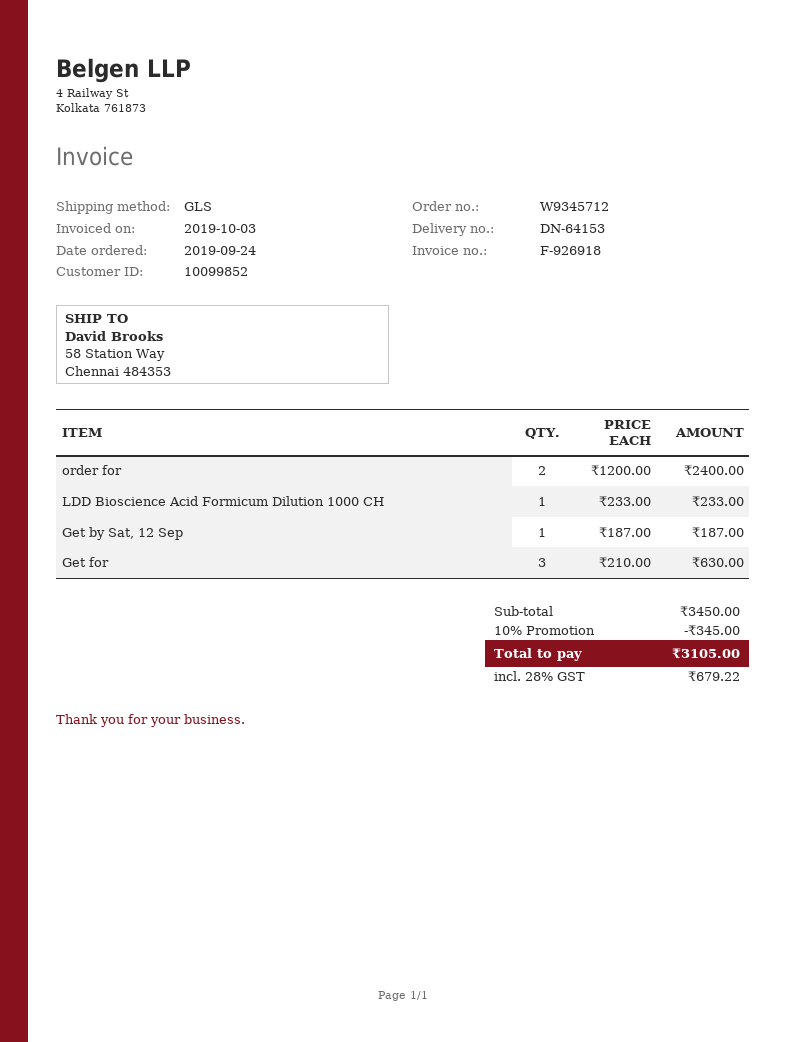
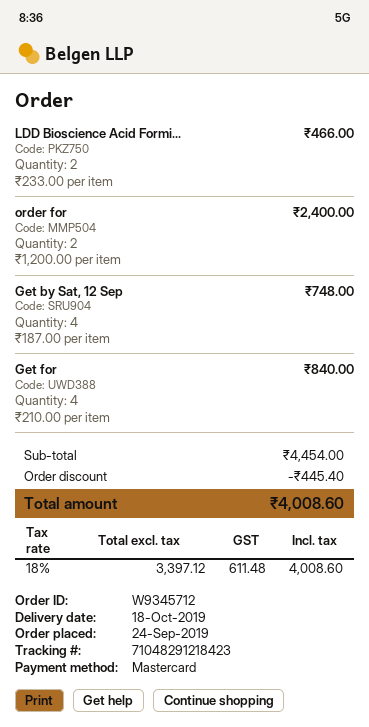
LDD Bioscience Acid Formicum Dilution 1000 CH: 1 x 233.00 = 233.00 -> 2 x 233.00 = 466.00
Get by Sat, 12 Sep: 1 x 187.00 = 187.00 -> 4 x 187.00 = 748.00
Get for: 3 x 210.00 = 630.00 -> 4 x 210.00 = 840.00
subtotal: 3450.00 -> 4454.00
discount: 345.00 -> 445.40
tax: 28% = 679.22 -> 18% = 611.48
total: 3105.00 -> 4008.60

